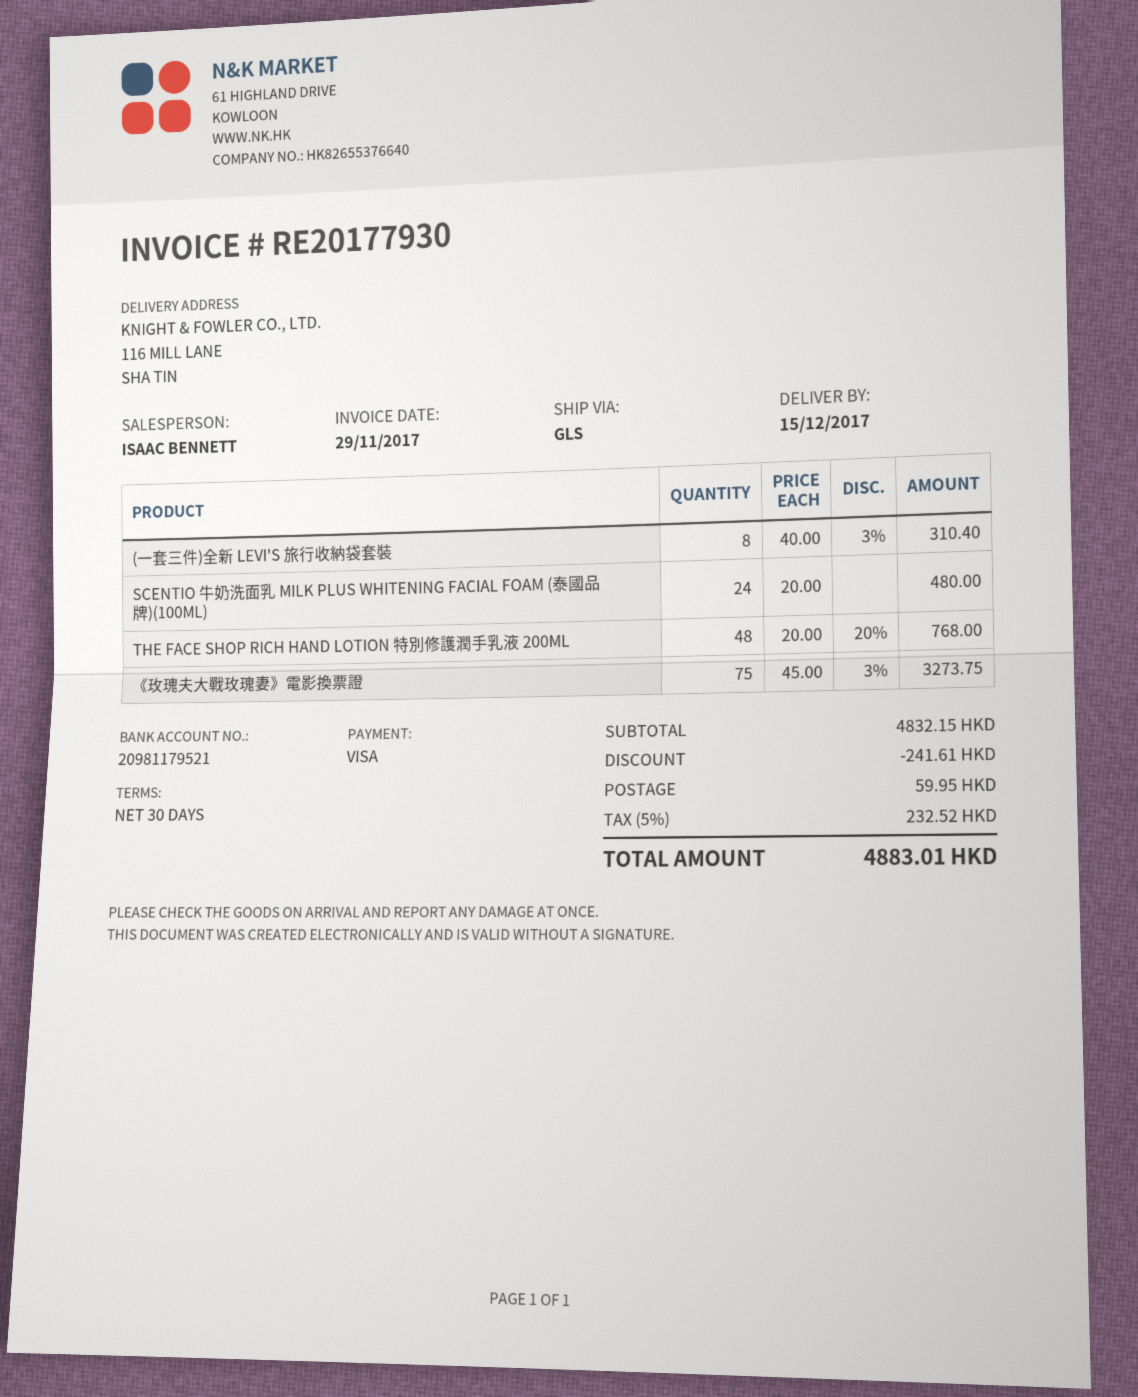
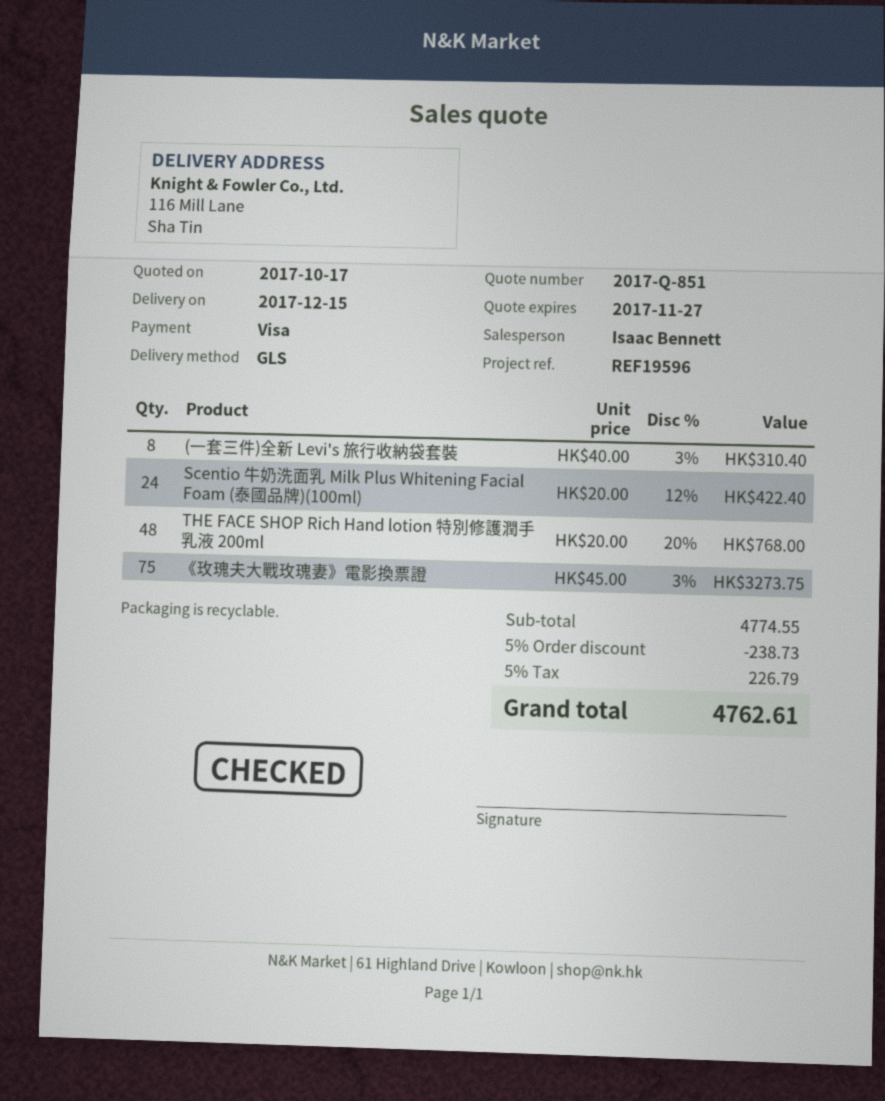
SCENTIO 牛奶洗面乳 MILK PLUS WHITENING FACIAL FOAM (泰國品牌)(100ML): 24 x 20.00 = 480.00 -> 24 x 20.00 - 12% = 422.40
subtotal: 4832.15 -> 4774.55
discount: 241.61 -> 238.73
shipping: 59.95 -> none
tax: 5% = 232.52 -> 5% = 226.79
total: 4883.01 -> 4762.61

